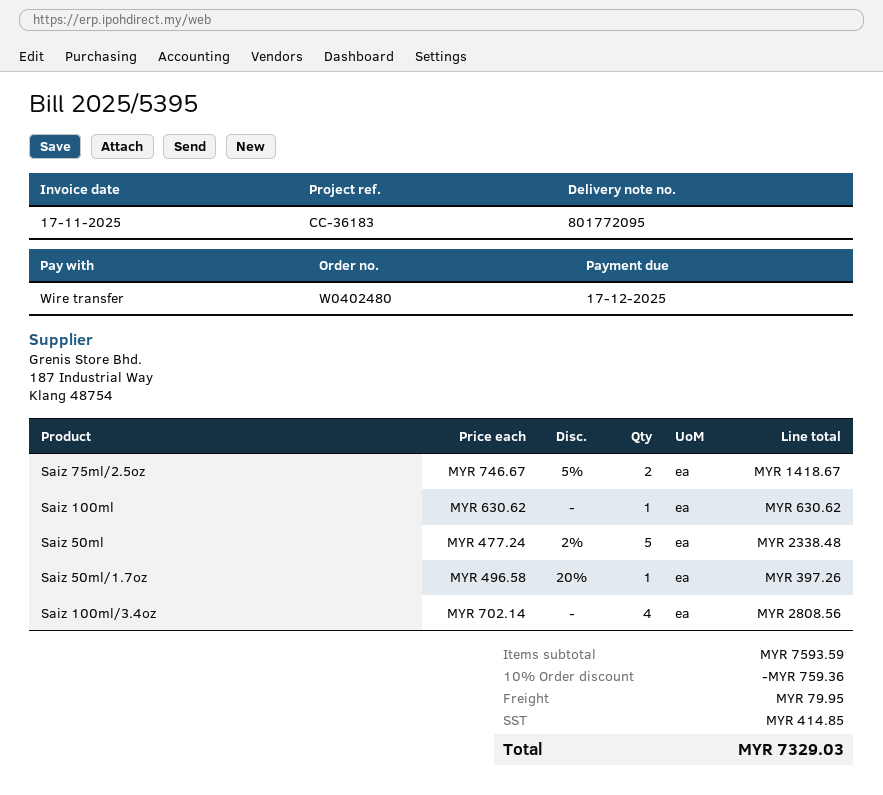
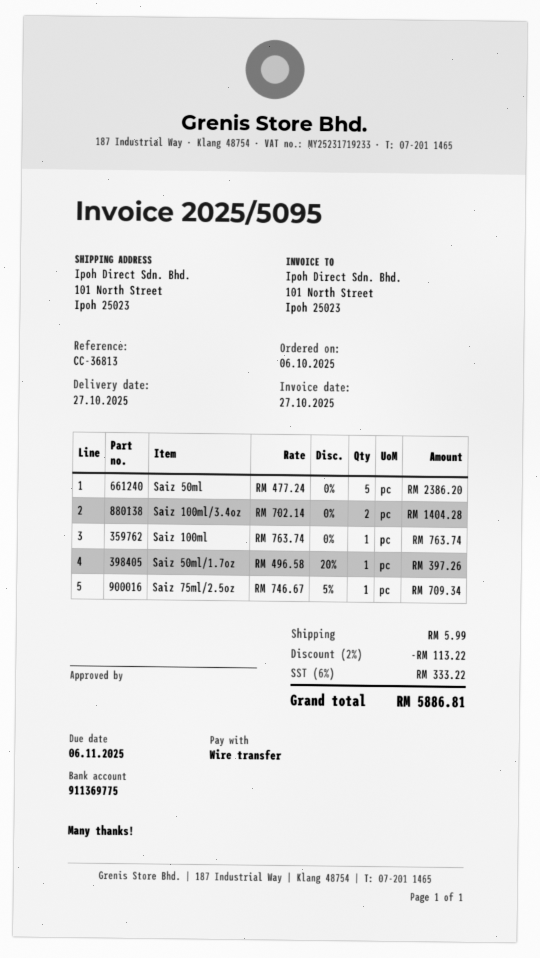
invoice number: 2025/5395 -> 2025/5095
invoice date: 2025-11-17 -> 2025-10-27
due date: 2025-12-17 -> 2025-11-06
reference: CC-36183 -> CC-36813
Saiz 75ml/2.5oz: 2 x 746.67 - 5% = 1418.67 -> 1 x 746.67 - 5% = 709.34
Saiz 100ml: 1 x 630.62 = 630.62 -> 1 x 763.74 = 763.74
Saiz 50ml: 5 x 477.24 - 2% = 2338.48 -> 5 x 477.24 = 2386.20
Saiz 100ml/3.4oz: 4 x 702.14 = 2808.56 -> 2 x 702.14 = 1404.28
discount: 10% = 759.36 -> 2% = 113.22
shipping: 79.95 -> 5.99
tax: 414.85 -> 333.22
total: 7329.03 -> 5886.81

